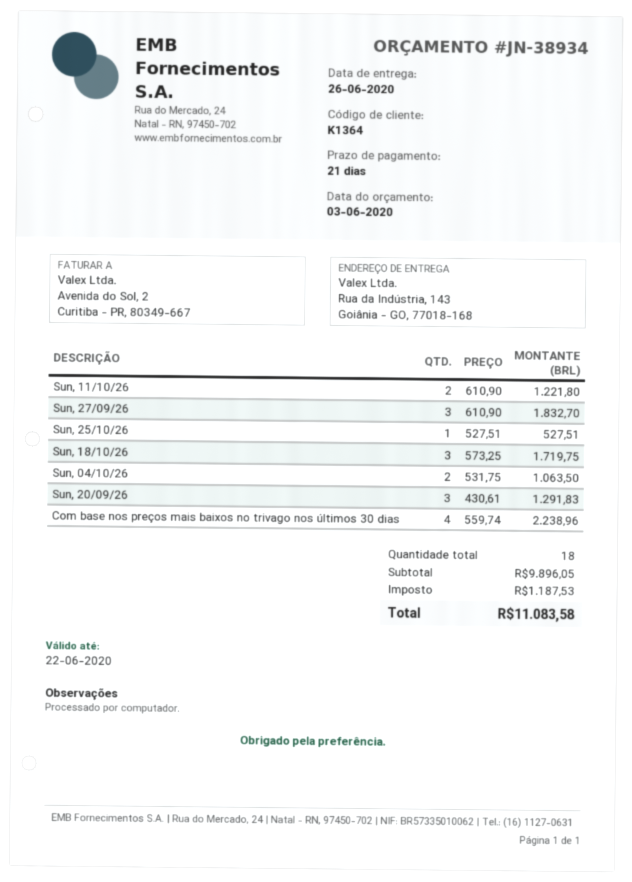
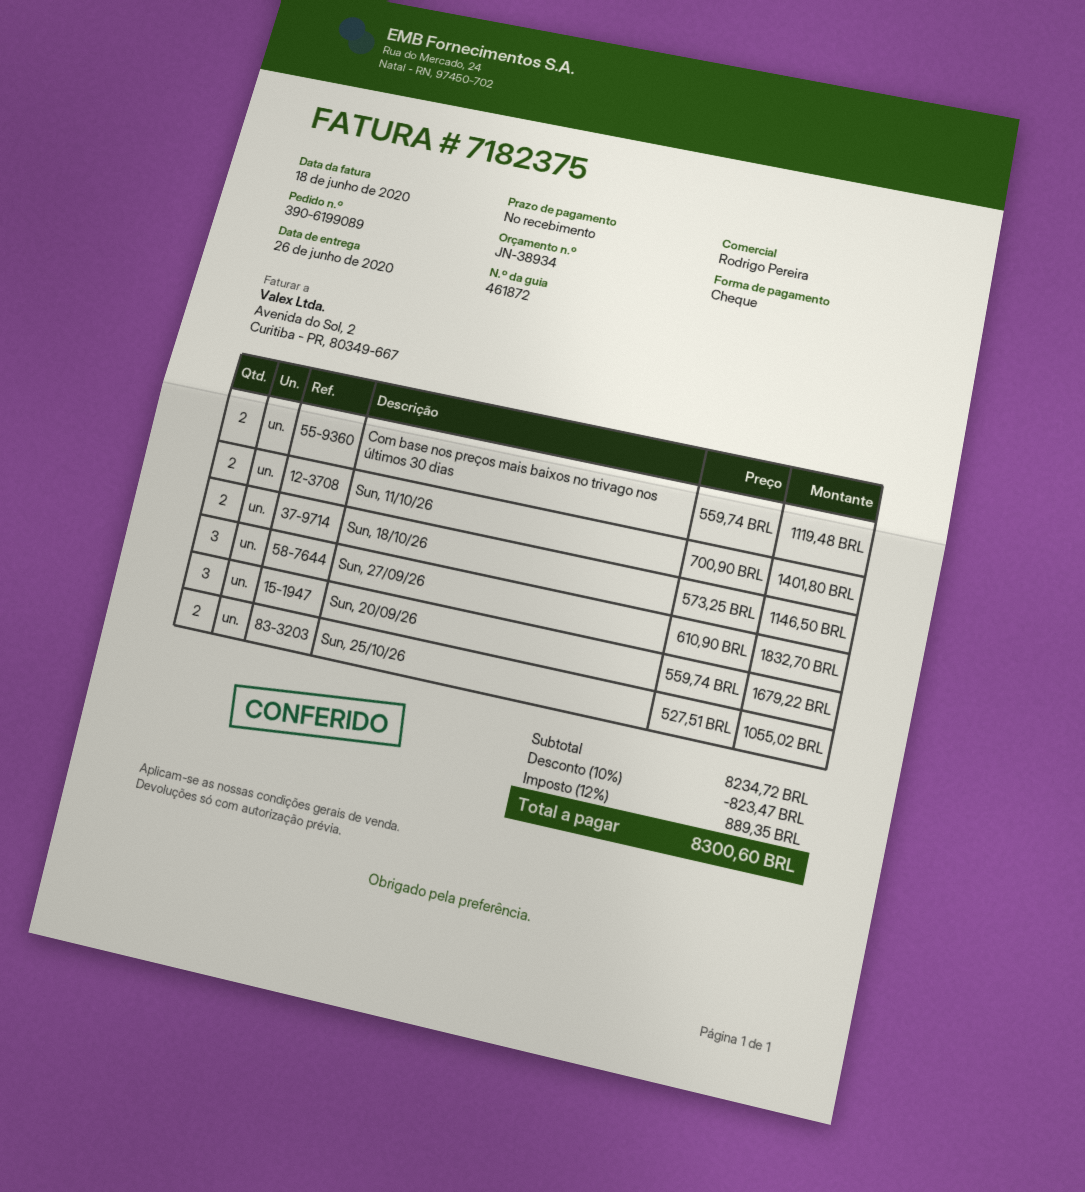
payment terms: 21 days -> on receipt
Sun, 11/10/26: 2 x 610.90 = 1221.80 -> 2 x 700.90 = 1401.80
Sun, 25/10/26: 1 x 527.51 = 527.51 -> 2 x 527.51 = 1055.02
Sun, 18/10/26: 3 x 573.25 = 1719.75 -> 2 x 573.25 = 1146.50
Sun, 04/10/26: 2 x 531.75 = 1063.50 -> none
Sun, 20/09/26: 3 x 430.61 = 1291.83 -> 3 x 559.74 = 1679.22
Com base nos preços mais baixos no trivago nos últimos 30 dias: 4 x 559.74 = 2238.96 -> 2 x 559.74 = 1119.48
subtotal: 9896.05 -> 8234.72
discount: none -> 10% = 823.47
tax: 1187.53 -> 889.35
total: 11083.58 -> 8300.60

